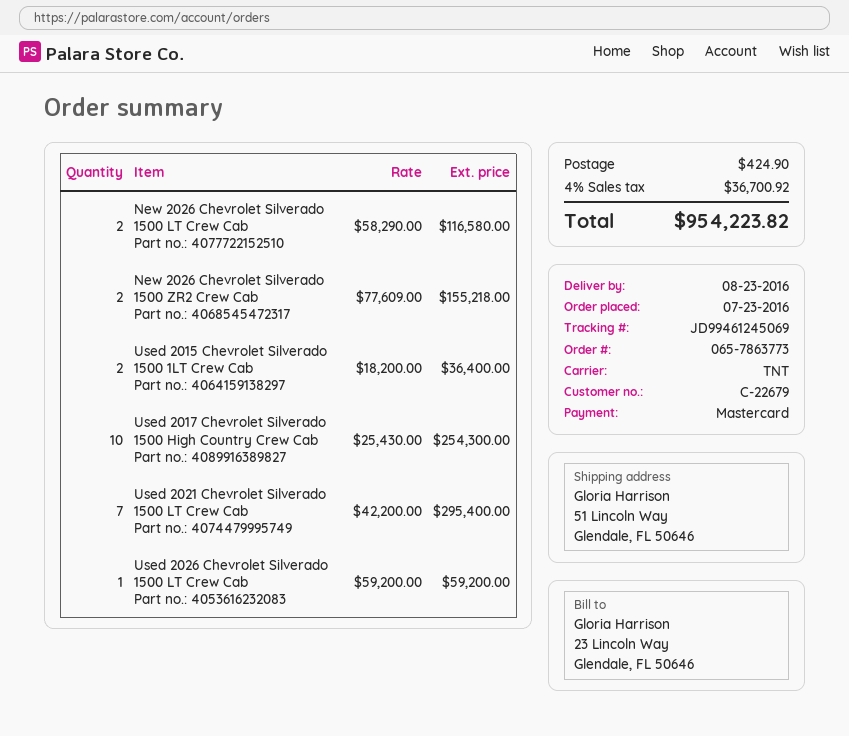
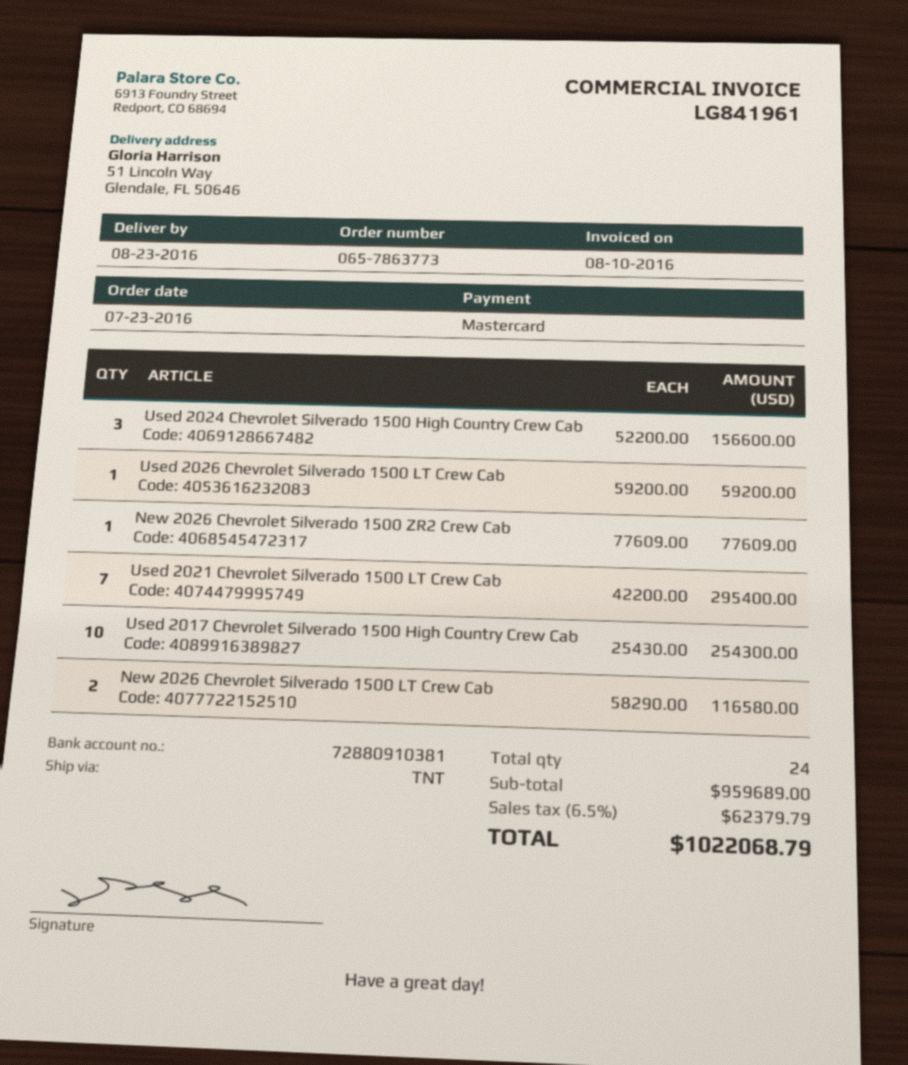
New 2026 Chevrolet Silverado 1500 ZR2 Crew Cab: 2 x 77609.00 = 155218.00 -> 1 x 77609.00 = 77609.00
Used 2015 Chevrolet Silverado 1500 1LT Crew Cab: 2 x 18200.00 = 36400.00 -> none
Used 2024 Chevrolet Silverado 1500 High Country Crew Cab: none -> 3 x 52200.00 = 156600.00
shipping: 424.90 -> none
tax: 4% = 36700.92 -> 6.5% = 62379.79
total: 954223.82 -> 1022068.79

